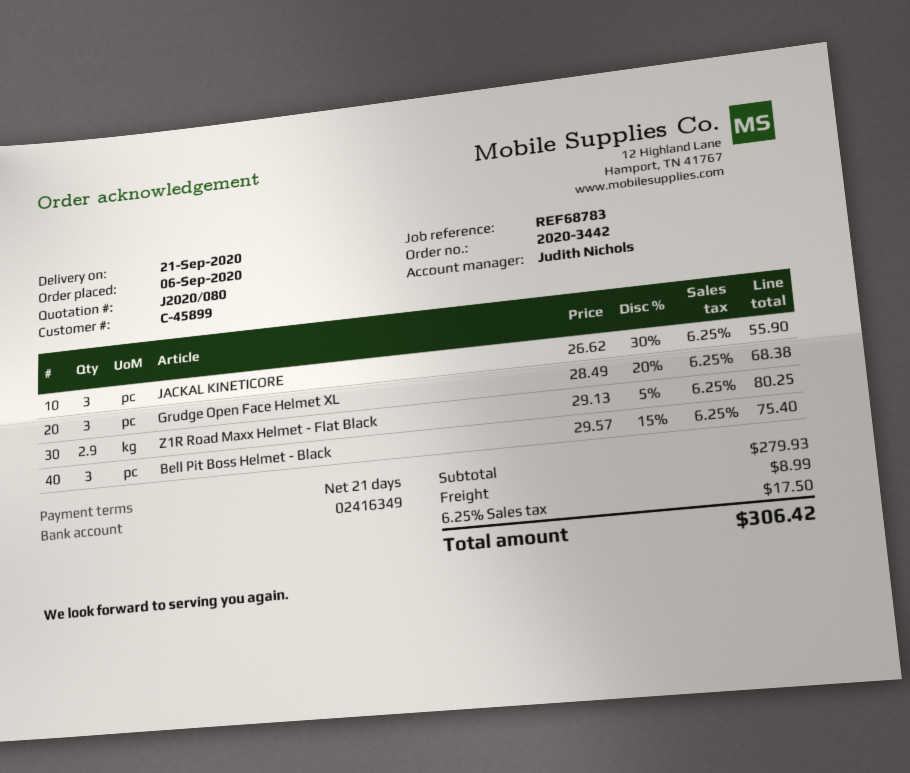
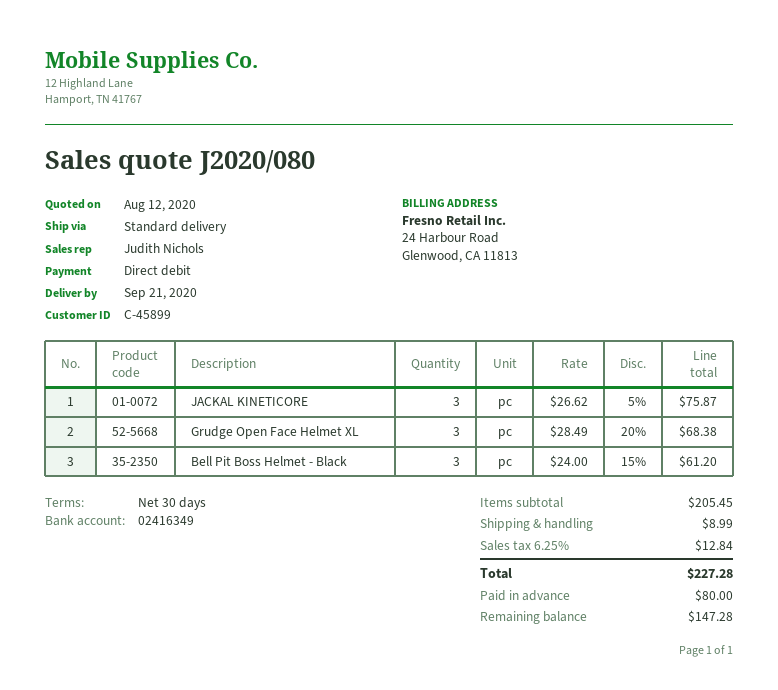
payment terms: 21 days -> 30 days
JACKAL KINETICORE: 3 x 26.62 - 30% = 55.90 -> 3 x 26.62 - 5% = 75.87
Z1R Road Maxx Helmet - Flat Black: 2.9 x 29.13 - 5% = 80.25 -> none
Bell Pit Boss Helmet - Black: 3 x 29.57 - 15% = 75.40 -> 3 x 24.00 - 15% = 61.20
subtotal: 279.93 -> 205.45
tax: 6.25% = 17.50 -> 6.25% = 12.84
total: 306.42 -> 227.28

